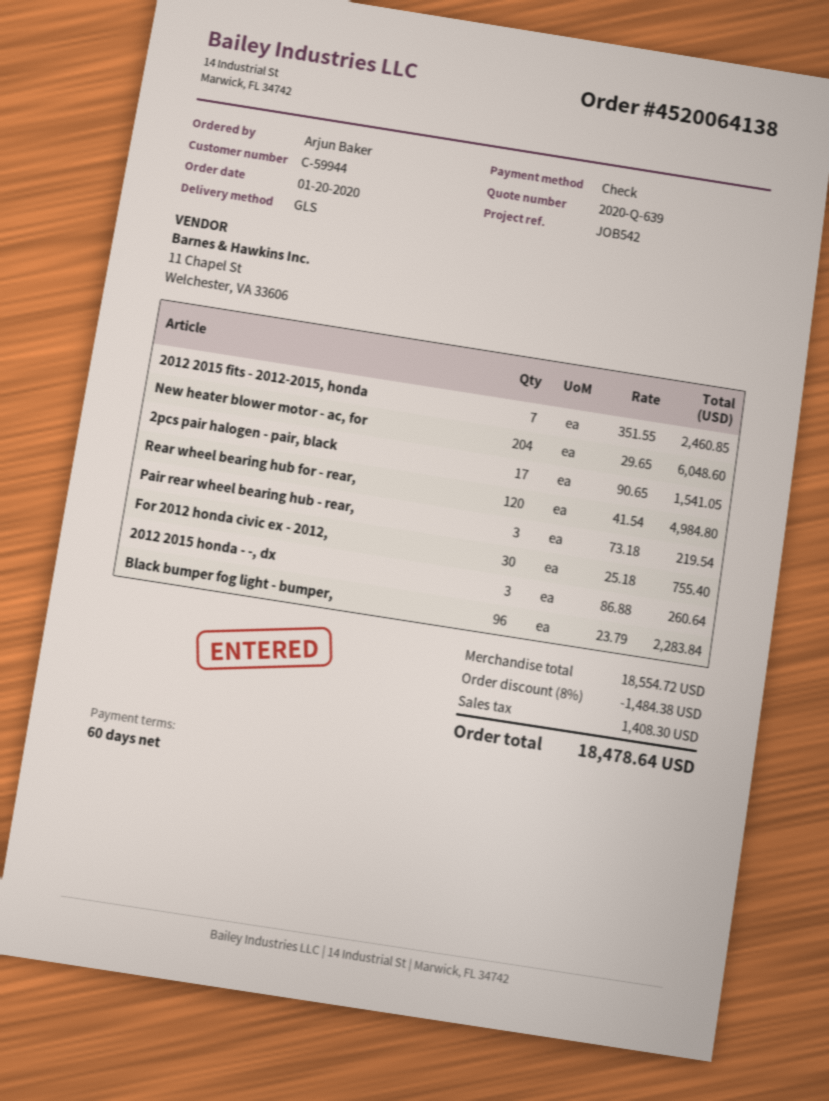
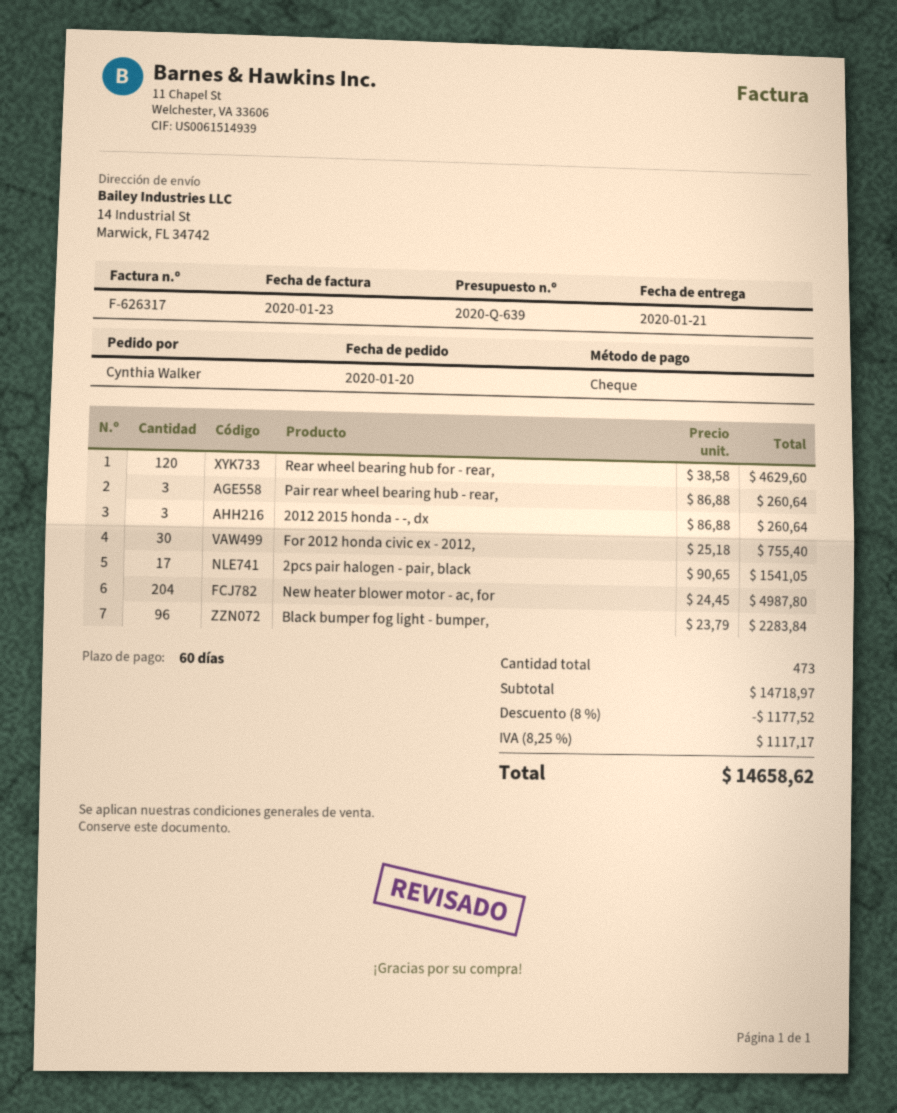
ordered by: Arjun Baker -> Cynthia Walker
2012 2015 fits - 2012-2015, honda: 7 x 351.55 = 2460.85 -> none
New heater blower motor - ac, for: 204 x 29.65 = 6048.60 -> 204 x 24.45 = 4987.80
Rear wheel bearing hub for - rear,: 120 x 41.54 = 4984.80 -> 120 x 38.58 = 4629.60
Pair rear wheel bearing hub - rear,: 3 x 73.18 = 219.54 -> 3 x 86.88 = 260.64
subtotal: 18554.72 -> 14718.97
discount: 8% = 1484.38 -> 8% = 1177.52
tax: 1408.30 -> 1117.17
total: 18478.64 -> 14658.62

